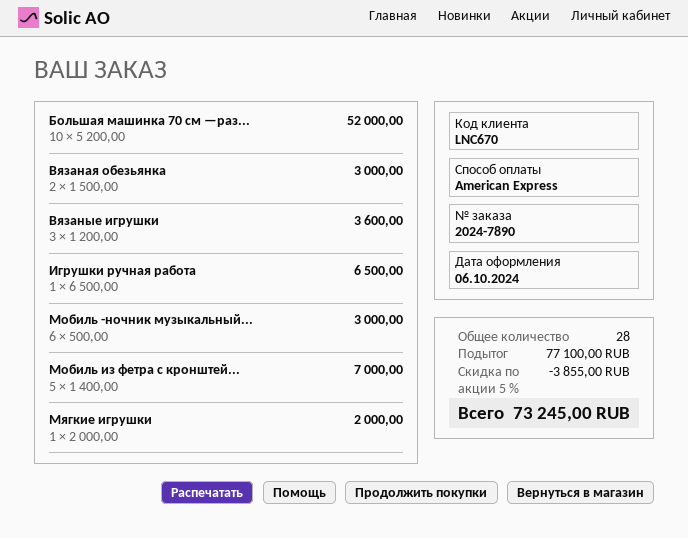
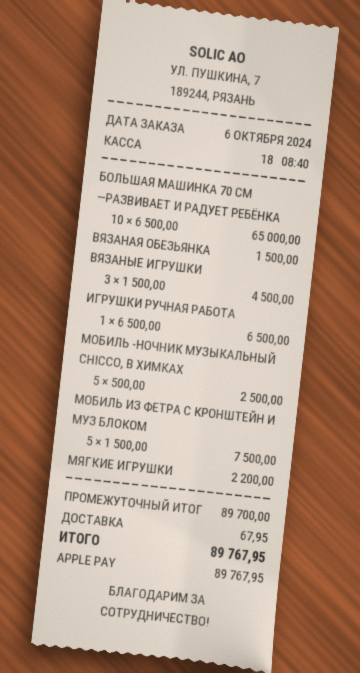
payment method: American Express -> Apple Pay
Большая машинка 70 см —раз...: 10 x 5200.00 = 52000.00 -> 10 x 6500.00 = 65000.00
Вязаная обезьянка: 2 x 1500.00 = 3000.00 -> 1 x 1500.00 = 1500.00
Вязаные игрушки: 3 x 1200.00 = 3600.00 -> 3 x 1500.00 = 4500.00
Мобиль -ночник музыкальный...: 6 x 500.00 = 3000.00 -> 5 x 500.00 = 2500.00
Мобиль из фетра с кронштей...: 5 x 1400.00 = 7000.00 -> 5 x 1500.00 = 7500.00
Мягкие игрушки: 1 x 2000.00 = 2000.00 -> 1 x 2200.00 = 2200.00
subtotal: 77100.00 -> 89700.00
discount: 5% = 3855.00 -> none
shipping: none -> 67.95
total: 73245.00 -> 89767.95

